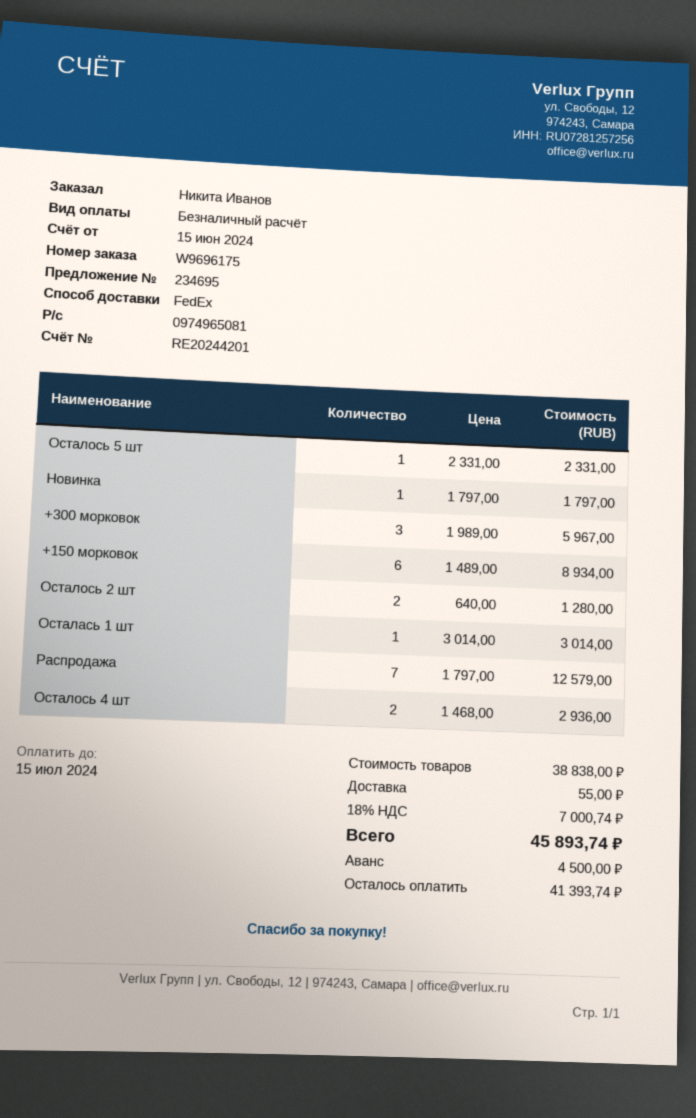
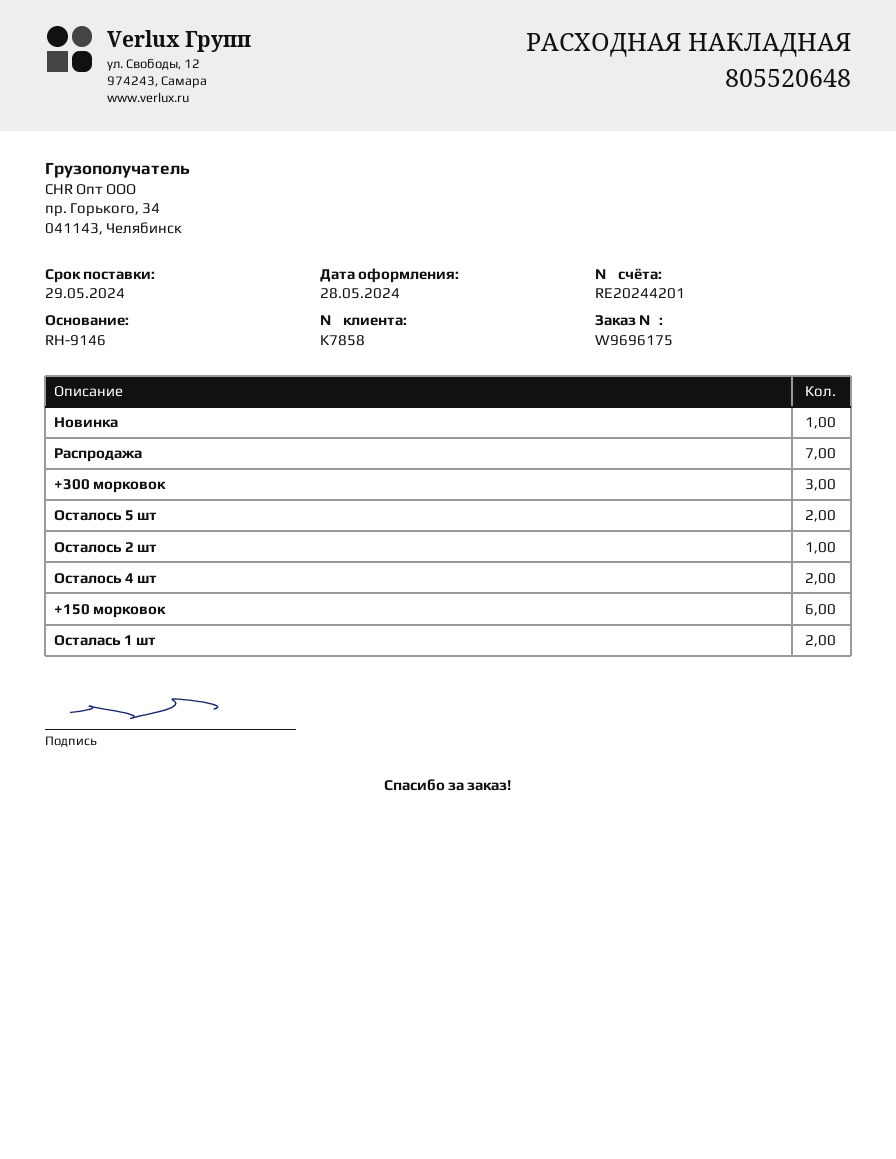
Осталось 5 шт: 1 -> 2
Осталось 2 шт: 2 -> 1
Осталась 1 шт: 1 -> 2

